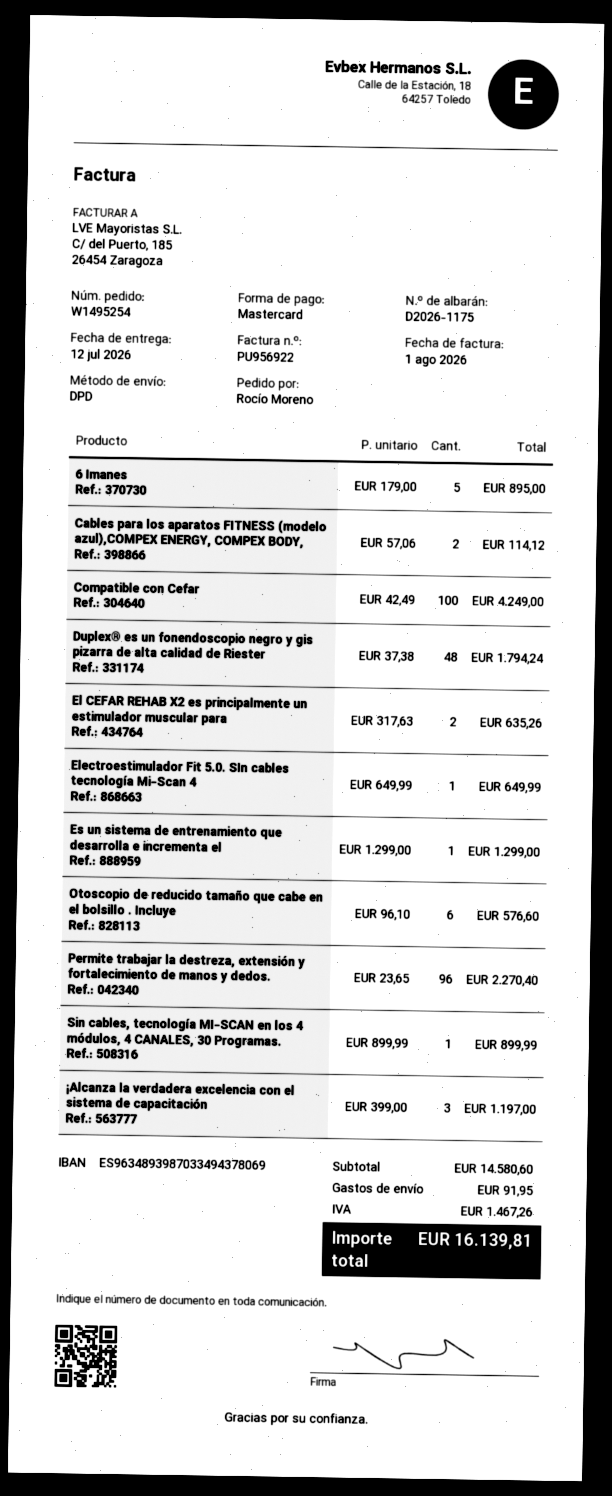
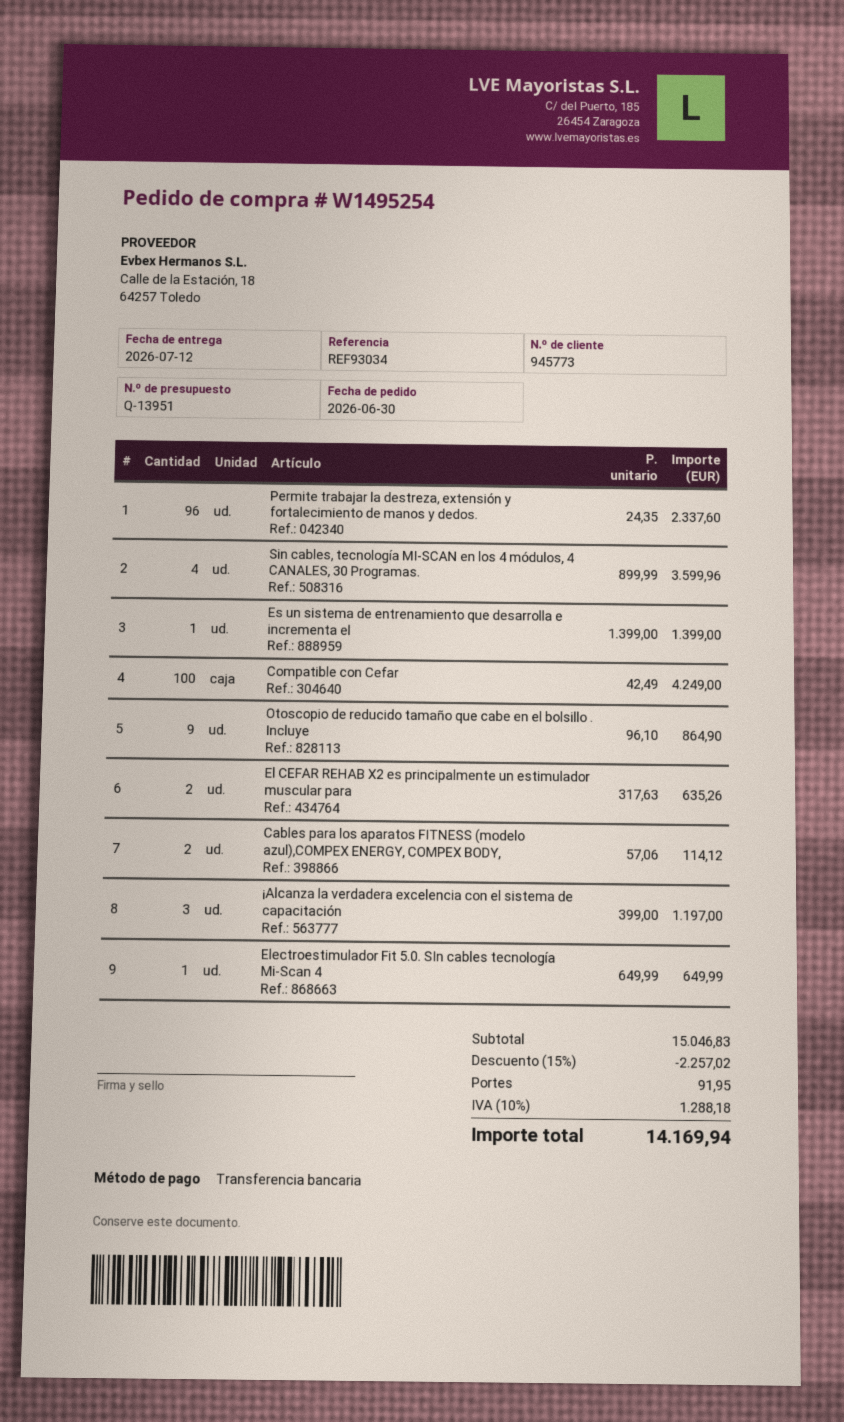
payment method: Mastercard -> bank transfer
6 Imanes: 5 x 179.00 = 895.00 -> none
Duplex® es un fonendoscopio negro y gis pizarra de alta calidad de Riester: 48 x 37.38 = 1794.24 -> none
Es un sistema de entrenamiento que desarrolla e incrementa el: 1 x 1299.00 = 1299.00 -> 1 x 1399.00 = 1399.00
Otoscopio de reducido tamaño que cabe en el bolsillo . Incluye: 6 x 96.10 = 576.60 -> 9 x 96.10 = 864.90
Permite trabajar la destreza, extensión y fortalecimiento de manos y dedos.: 96 x 23.65 = 2270.40 -> 96 x 24.35 = 2337.60
Sin cables, tecnología MI-SCAN en los 4 módulos, 4 CANALES, 30 Programas.: 1 x 899.99 = 899.99 -> 4 x 899.99 = 3599.96
subtotal: 14580.60 -> 15046.83
discount: none -> 15% = 2257.02
tax: 1467.26 -> 1288.18
total: 16139.81 -> 14169.94

